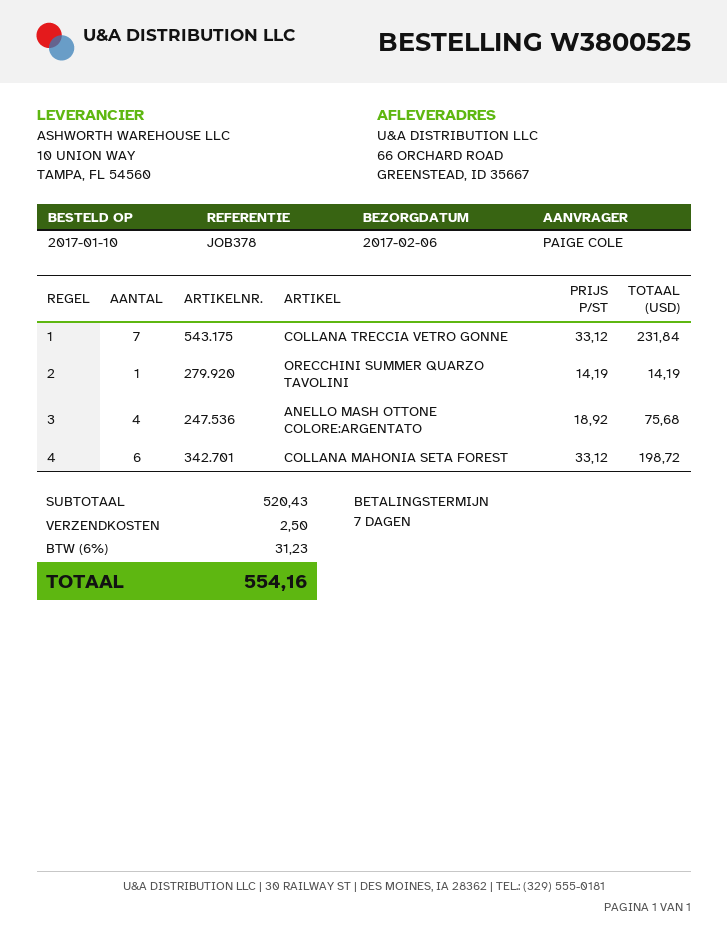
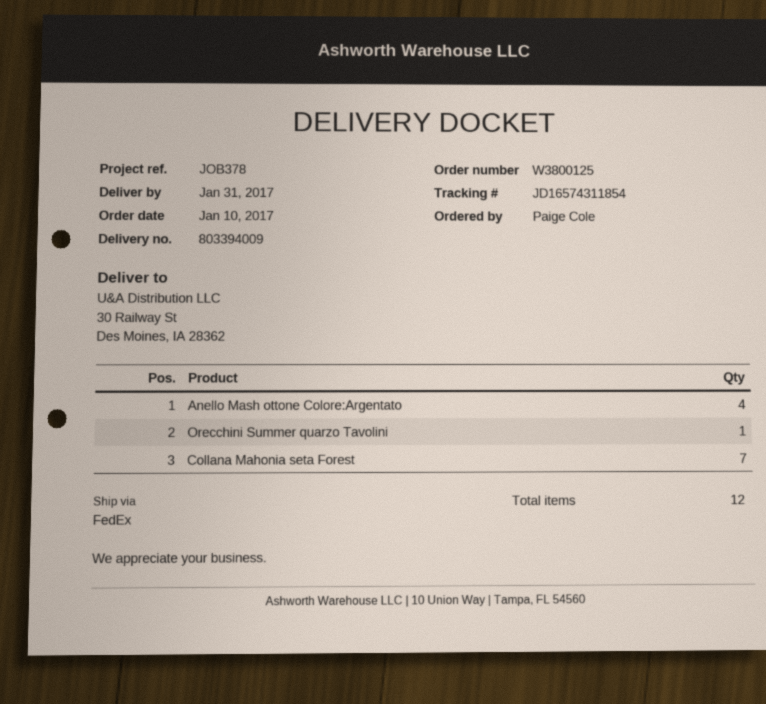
order number: W3800525 -> W3800125
delivery date: 2017-02-06 -> 2017-01-31
ship to: 66 ORCHARD ROAD, GREENSTEAD, ID 35667 -> 30 Railway St, Des Moines, IA 28362
COLLANA TRECCIA VETRO GONNE: 7 -> none
COLLANA MAHONIA SETA FOREST: 6 -> 7

